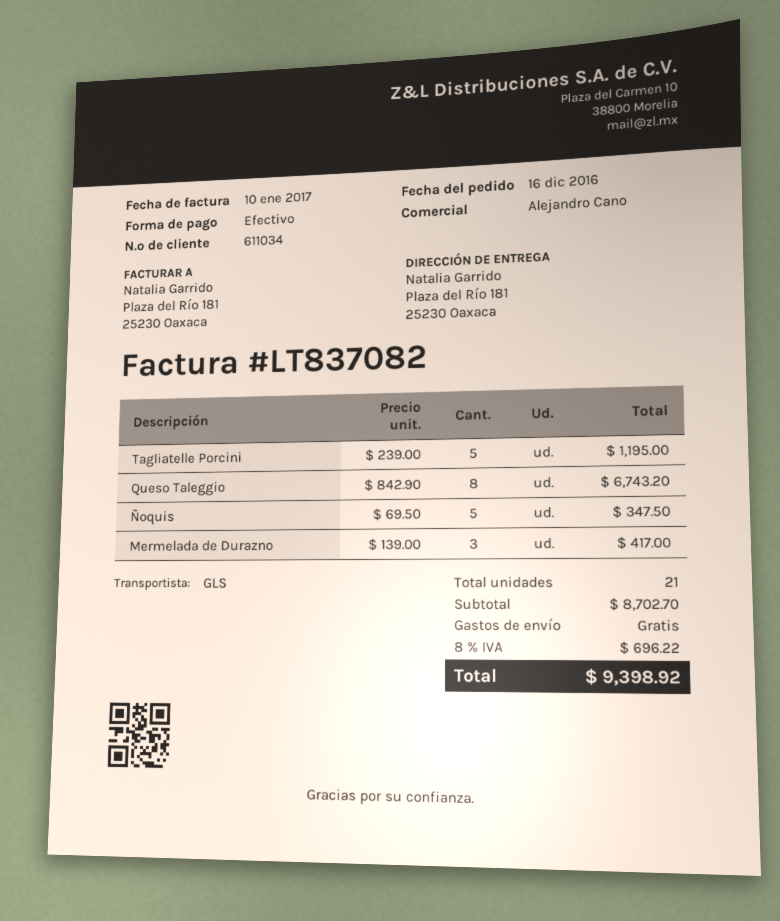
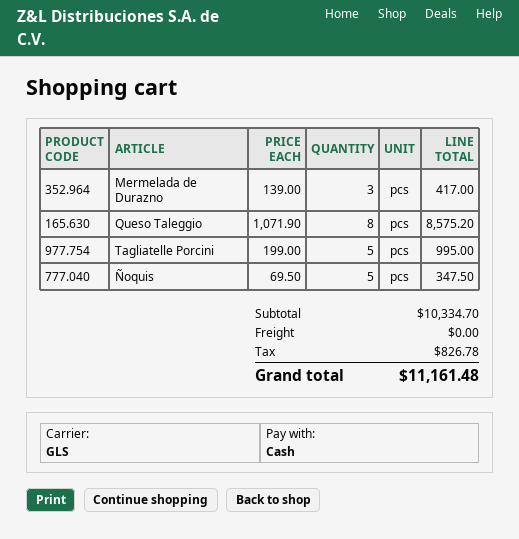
Tagliatelle Porcini: 5 x 239.00 = 1195.00 -> 5 x 199.00 = 995.00
Queso Taleggio: 8 x 842.90 = 6743.20 -> 8 x 1071.90 = 8575.20
subtotal: 8702.70 -> 10334.70
tax: 696.22 -> 826.78
total: 9398.92 -> 11161.48

